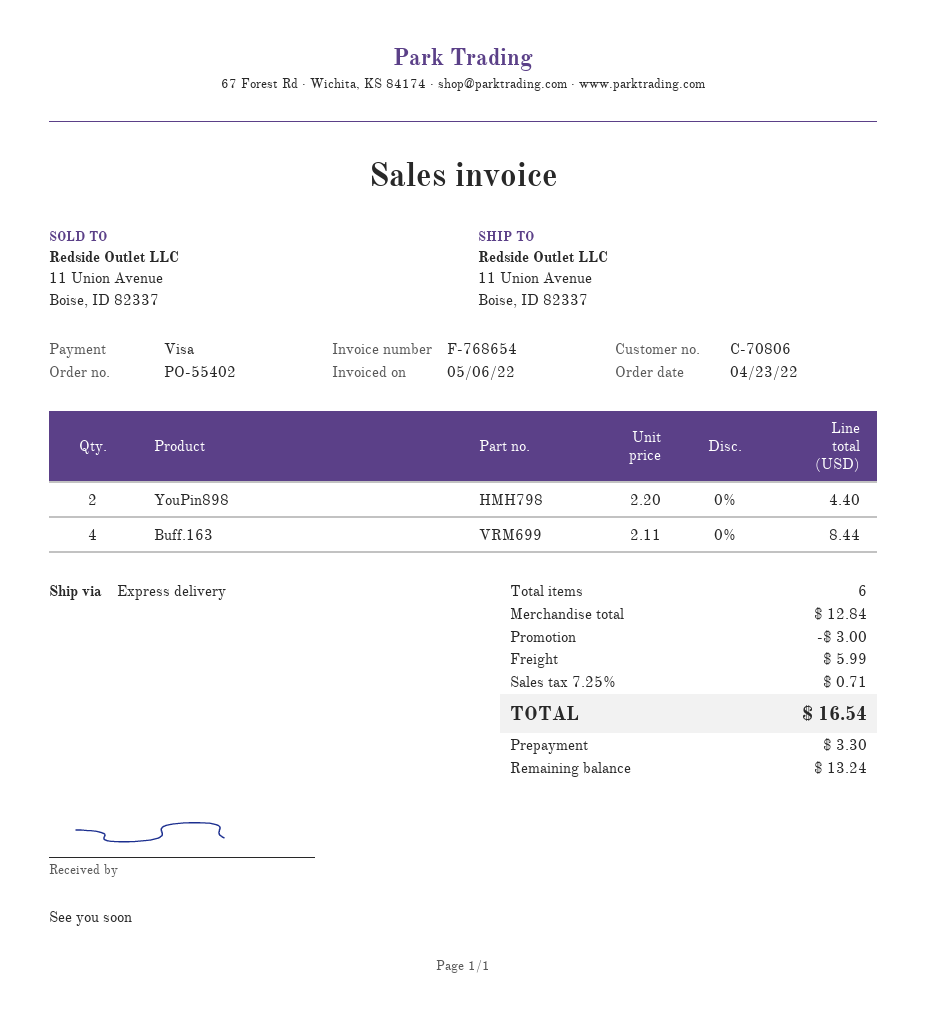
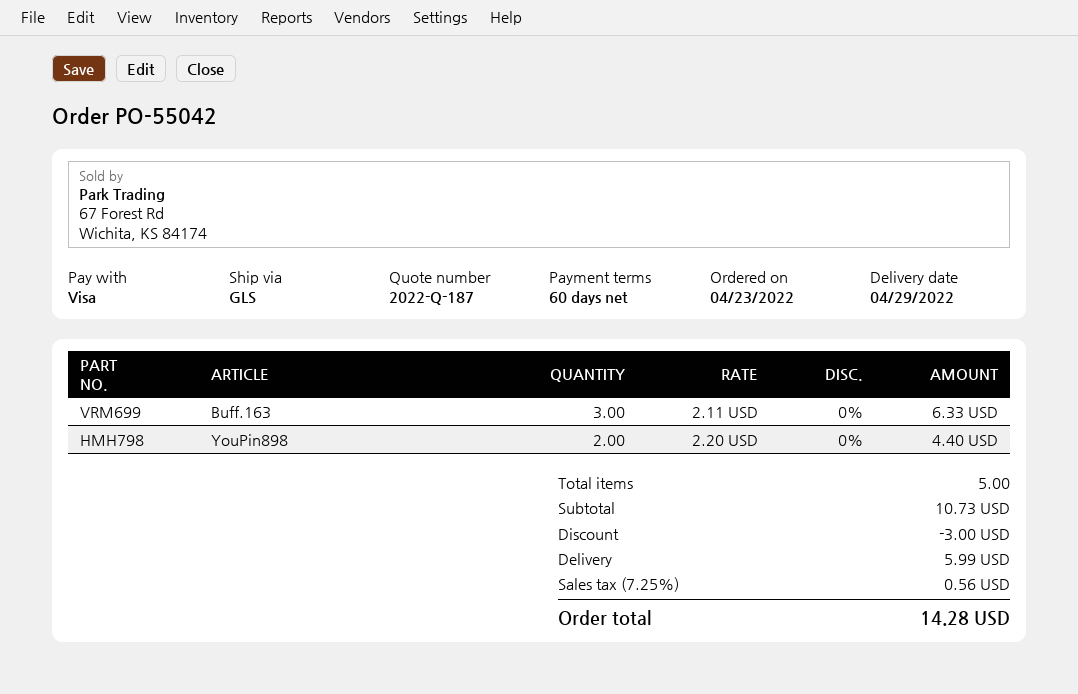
order number: PO-55402 -> PO-55042
shipping method: express -> GLS
Buff.163: 4 x 2.11 = 8.44 -> 3 x 2.11 = 6.33
total quantity: 6 -> 5
subtotal: 12.84 -> 10.73
tax: 7.25% = 0.71 -> 7.25% = 0.56
total: 16.54 -> 14.28

